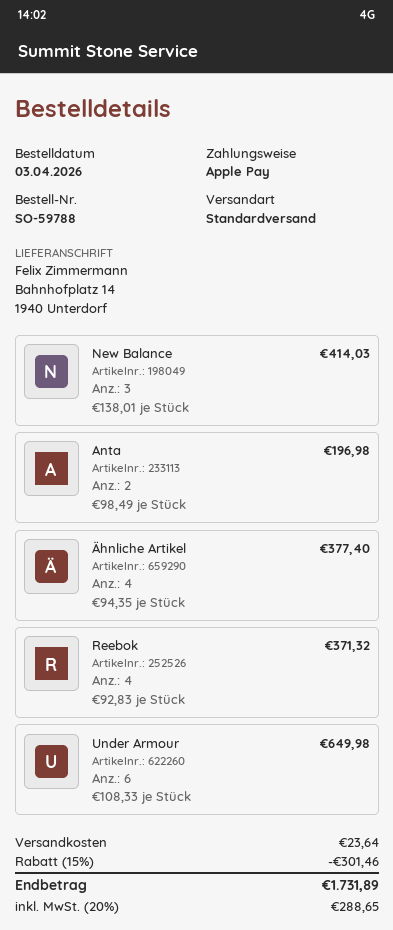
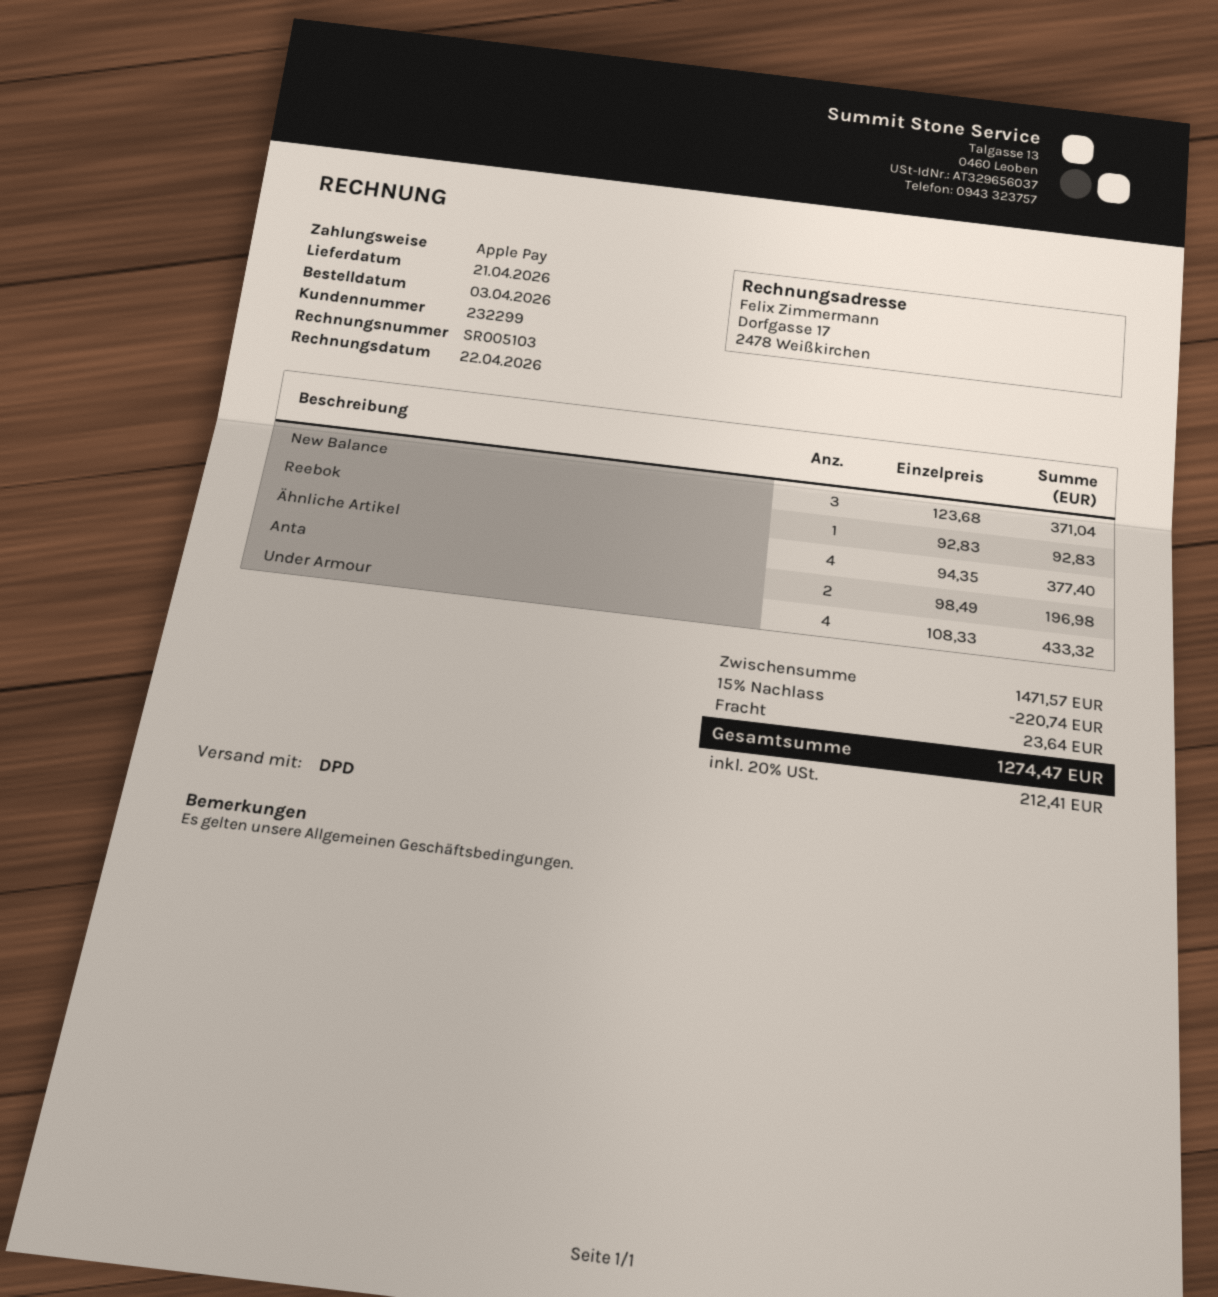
shipping method: standard -> DPD
New Balance: 3 x 138.01 = 414.03 -> 3 x 123.68 = 371.04
Reebok: 4 x 92.83 = 371.32 -> 1 x 92.83 = 92.83
Under Armour: 6 x 108.33 = 649.98 -> 4 x 108.33 = 433.32
discount: 15% = 301.46 -> 15% = 220.74
tax: 20% = 288.65 -> 20% = 212.41
total: 1731.89 -> 1274.47

